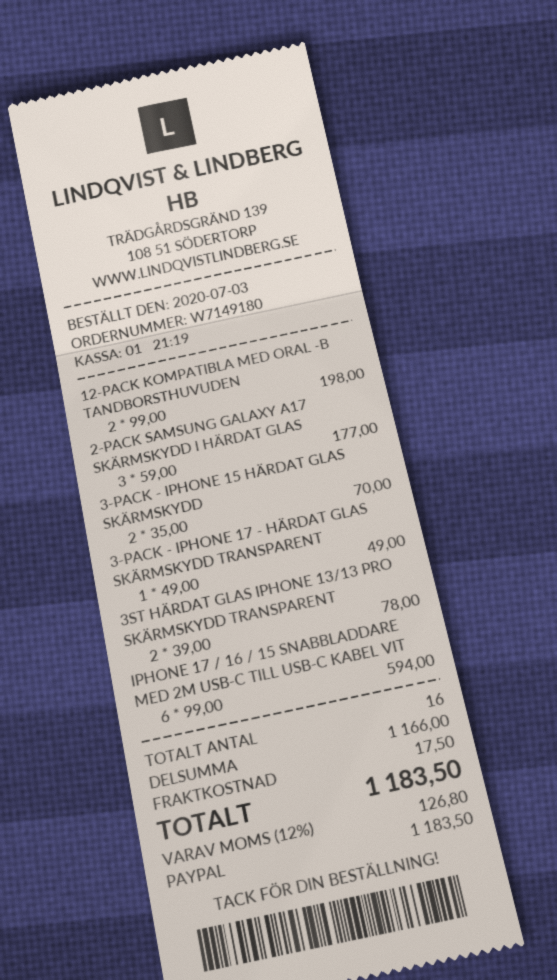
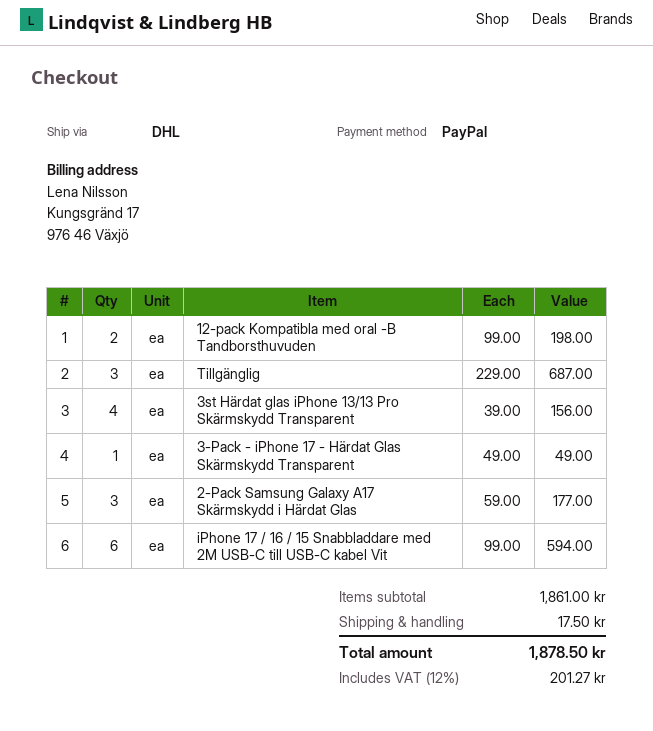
3-PACK - IPHONE 15 HÄRDAT GLAS SKÄRMSKYDD: 2 x 35.00 = 70.00 -> none
3ST HÄRDAT GLAS IPHONE 13/13 PRO SKÄRMSKYDD TRANSPARENT: 2 x 39.00 = 78.00 -> 4 x 39.00 = 156.00
Tillgänglig: none -> 3 x 229.00 = 687.00
subtotal: 1166.00 -> 1861.00
tax: 12% = 126.80 -> 12% = 201.27
total: 1183.50 -> 1878.50

